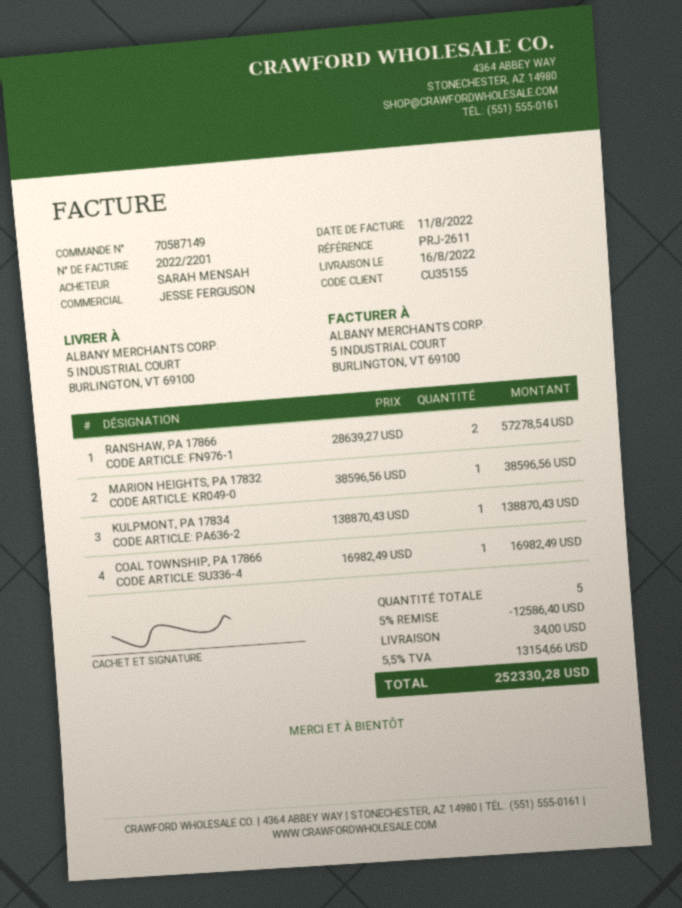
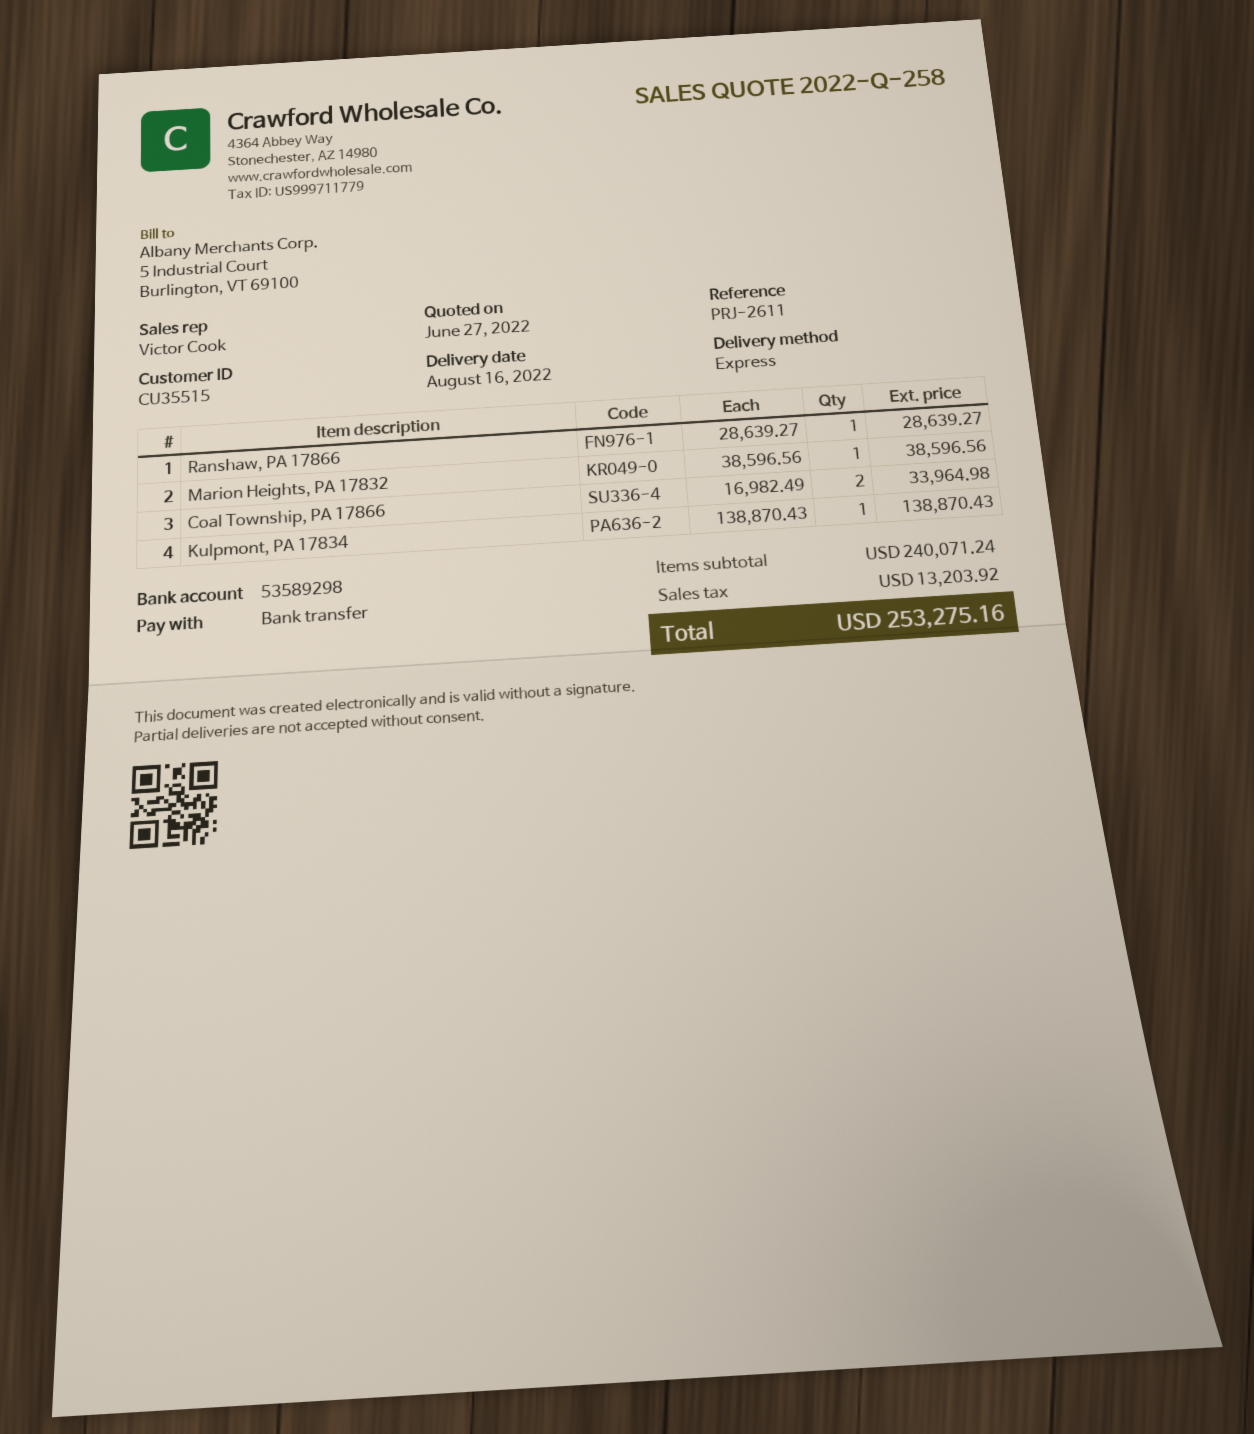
customer number: CU35155 -> CU35515
sales rep: JESSE FERGUSON -> Victor Cook
RANSHAW, PA 17866: 2 x 28639.27 = 57278.54 -> 1 x 28639.27 = 28639.27
COAL TOWNSHIP, PA 17866: 1 x 16982.49 = 16982.49 -> 2 x 16982.49 = 33964.98
discount: 5% = 12586.40 -> none
shipping: 34.00 -> none
tax: 13154.66 -> 13203.92
total: 252330.28 -> 253275.16

